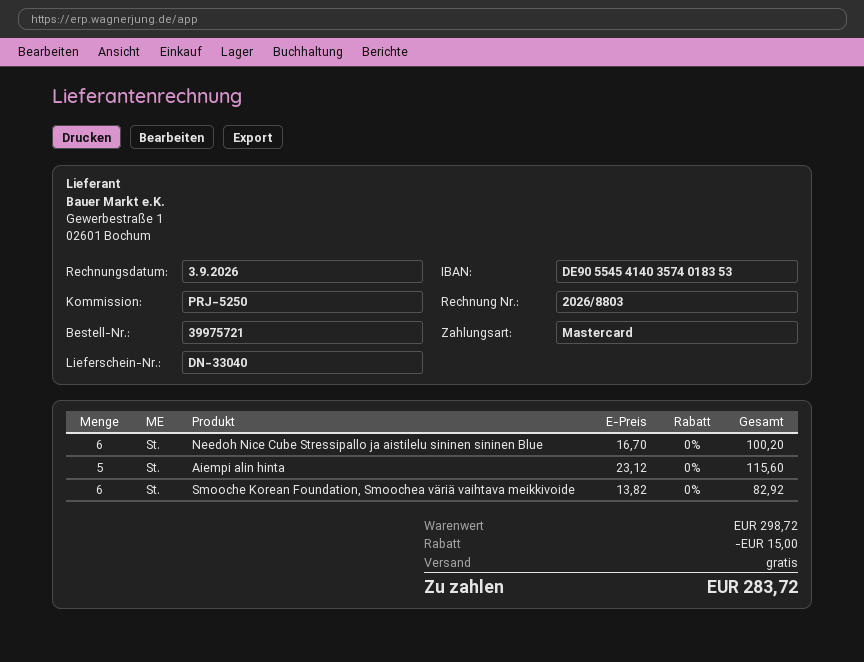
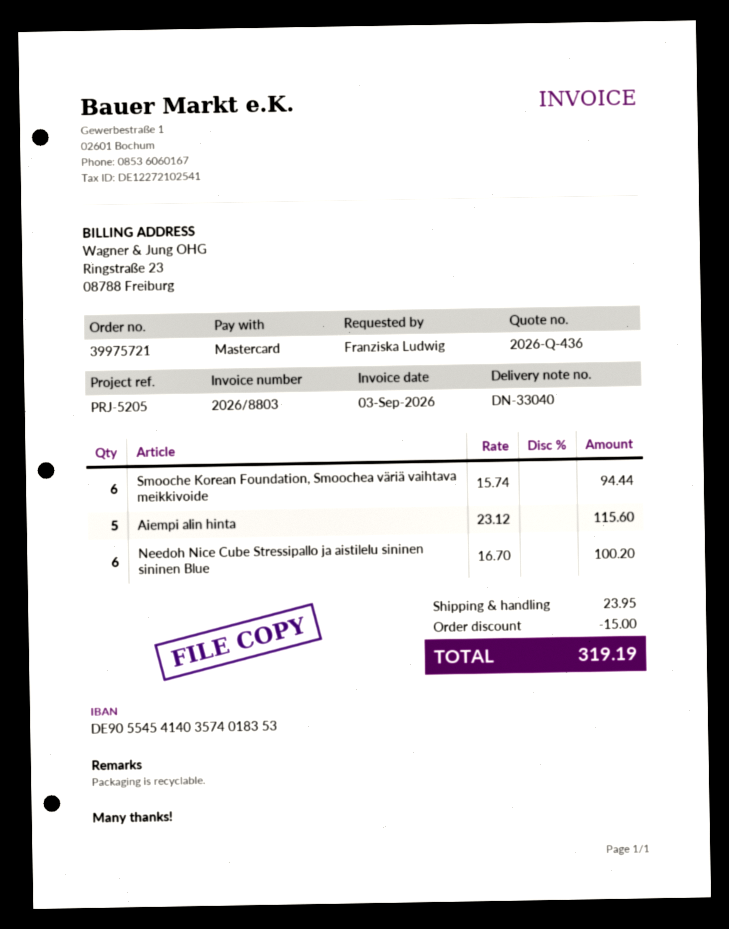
reference: PRJ-5250 -> PRJ-5205
Smooche Korean Foundation, Smoochea väriä vaihtava meikkivoide: 6 x 13.82 = 82.92 -> 6 x 15.74 = 94.44
shipping: 0.00 -> 23.95
total: 283.72 -> 319.19

